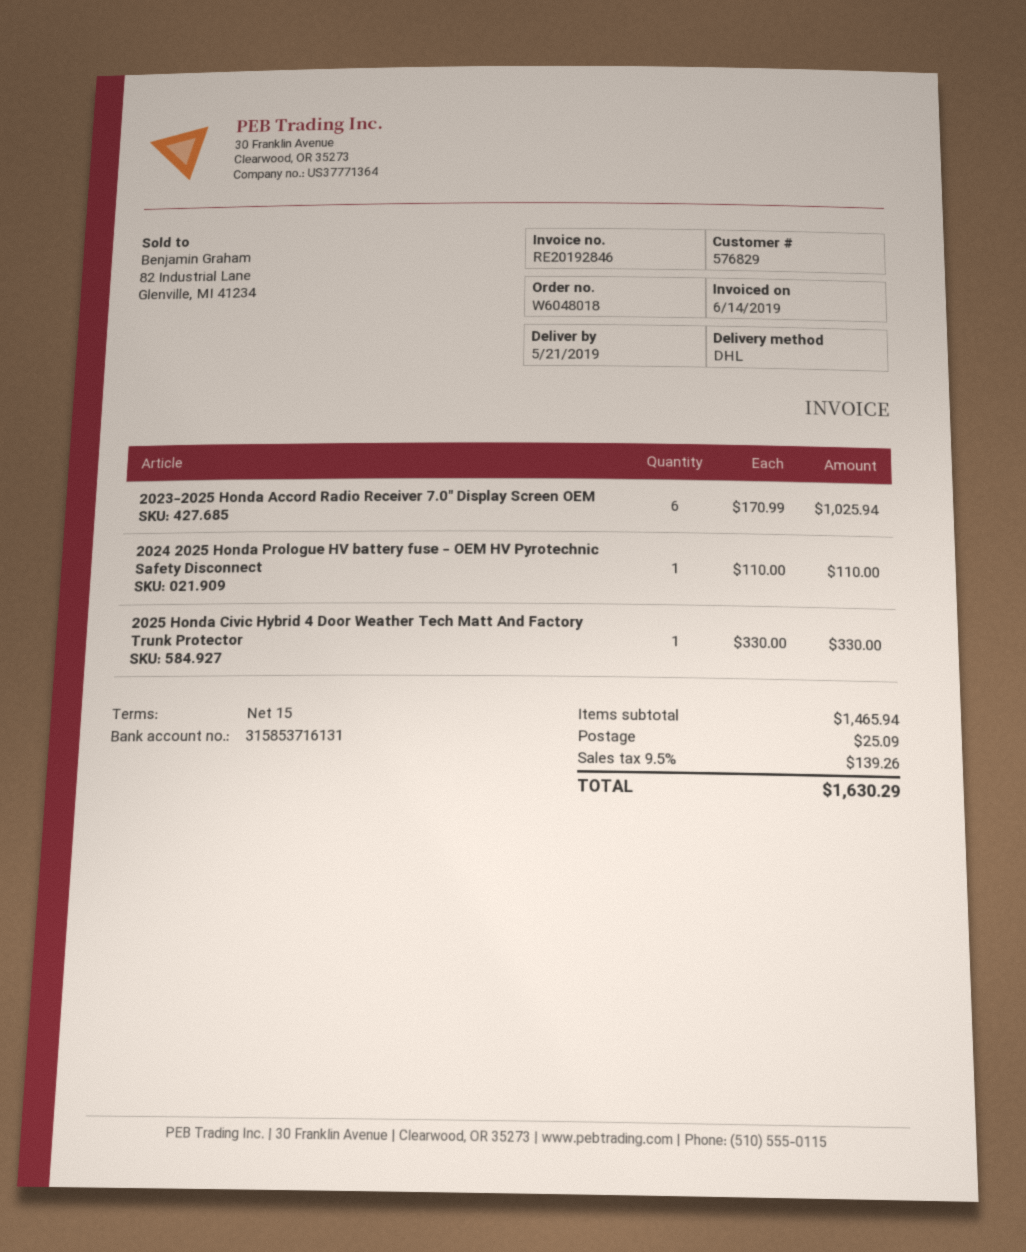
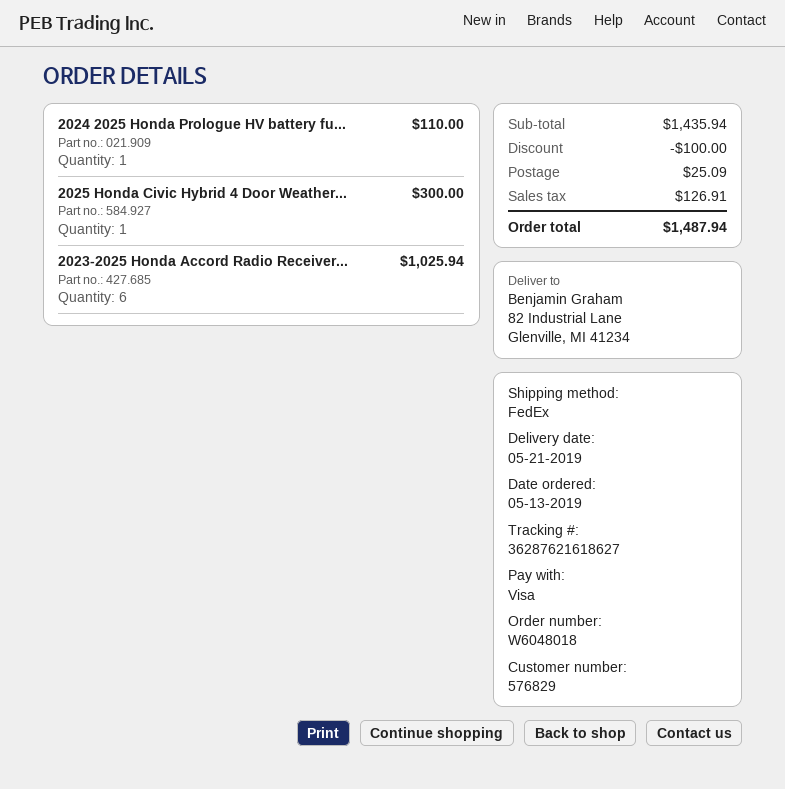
shipping method: DHL -> FedEx
2025 Honda Civic Hybrid 4 Door Weather Tech Matt And Factory Trunk Protector: 1 for 330.00 -> 1 for 300.00
subtotal: 1465.94 -> 1435.94
discount: none -> 100.00
tax: 139.26 -> 126.91
total: 1630.29 -> 1487.94

